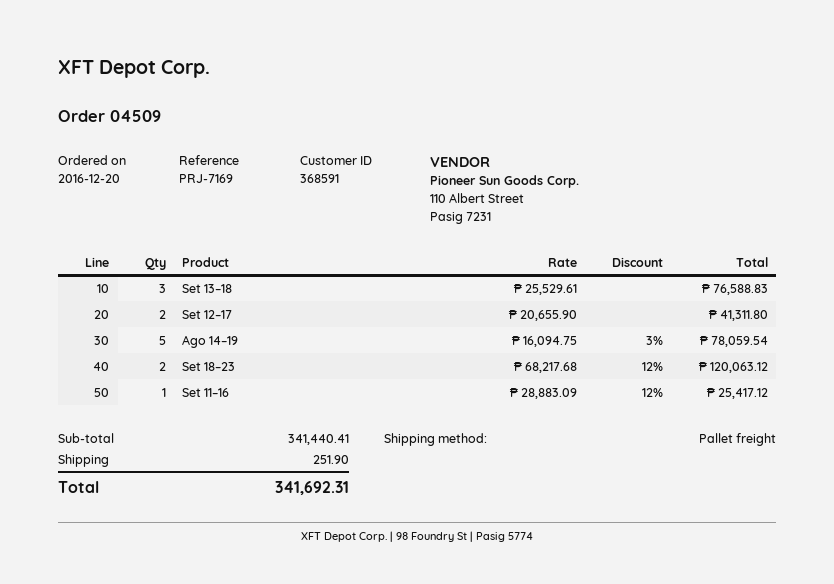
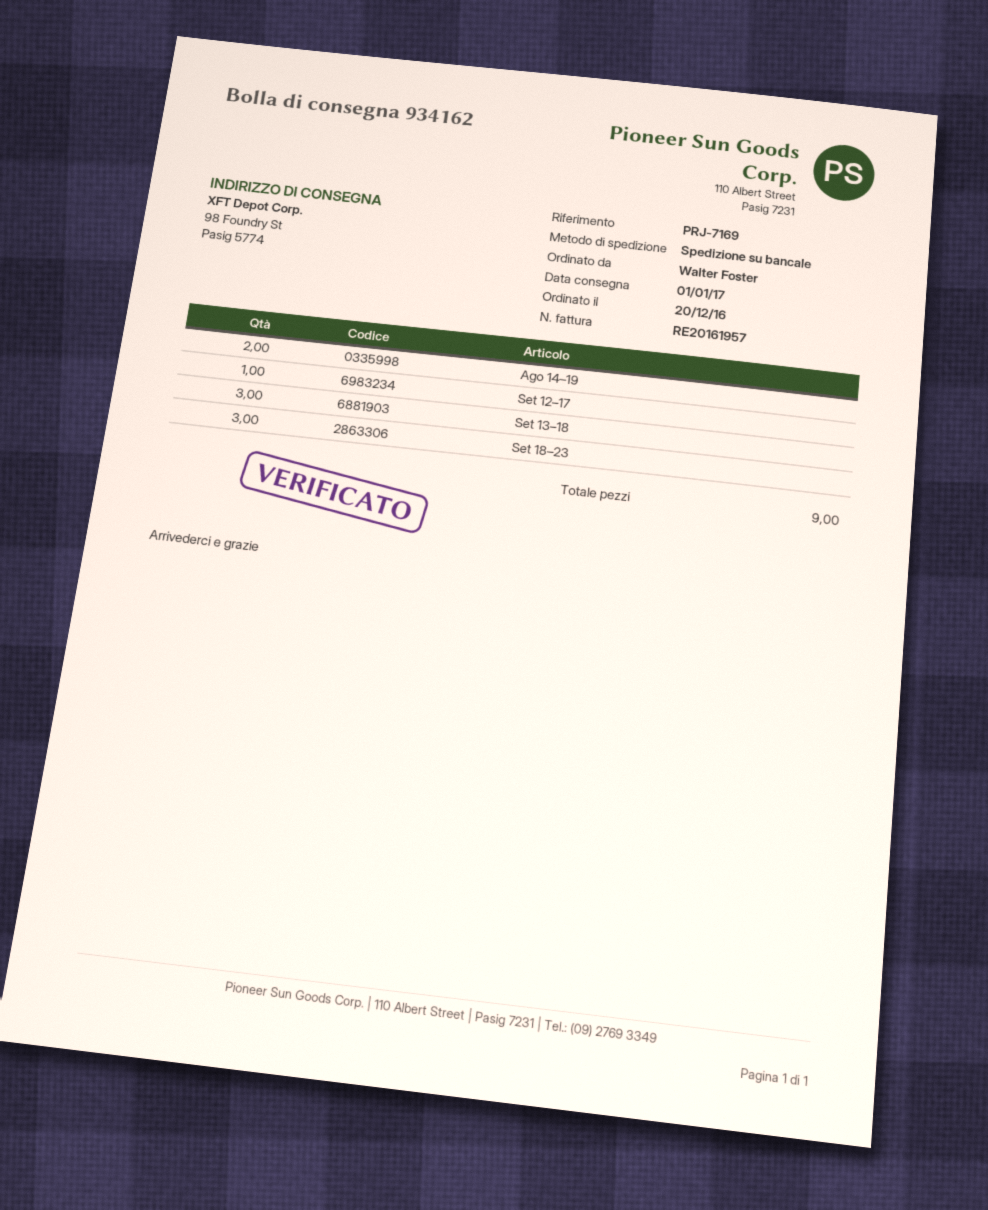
Set 12–17: 2 -> 1
Ago 14–19: 5 -> 2
Set 18–23: 2 -> 3
Set 11–16: 1 -> none

